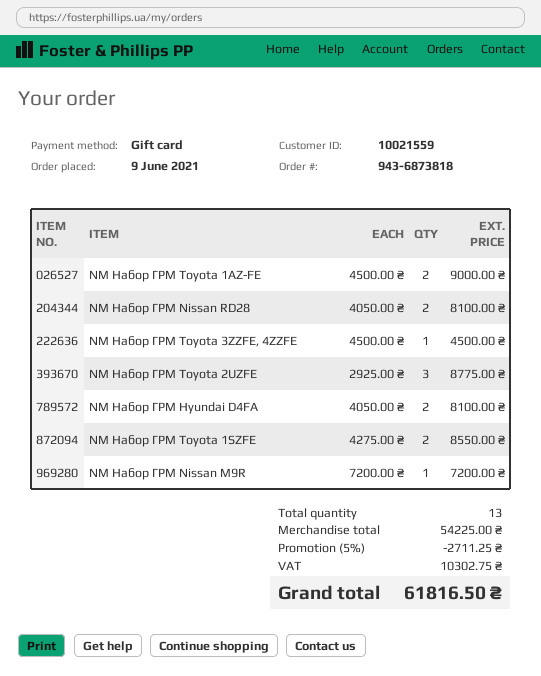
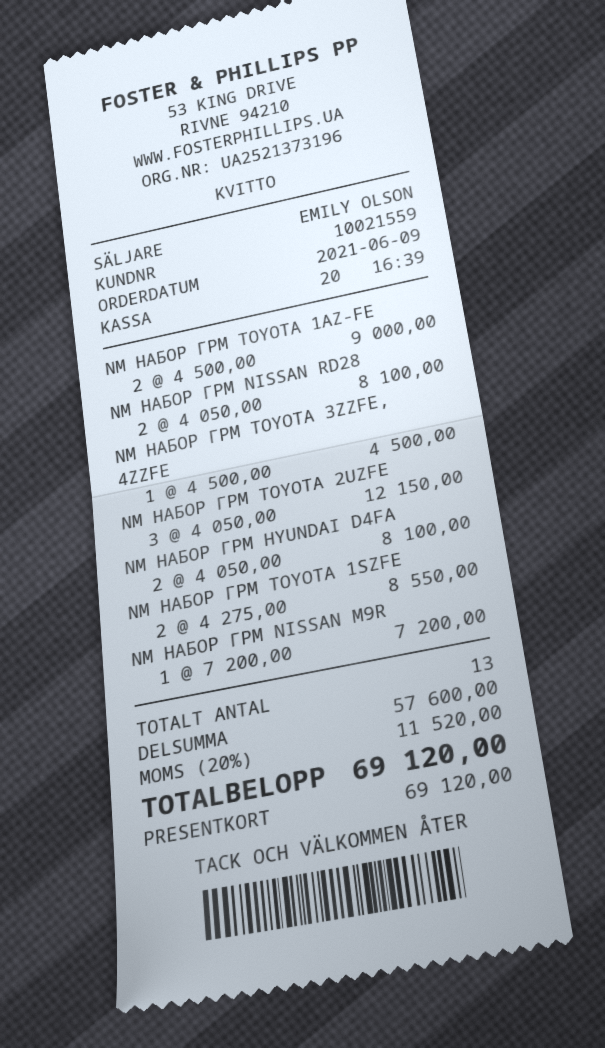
NM Набор ГРМ Toyota 2UZFE: 3 x 2925.00 = 8775.00 -> 3 x 4050.00 = 12150.00
subtotal: 54225.00 -> 57600.00
discount: 5% = 2711.25 -> none
tax: 10302.75 -> 11520.00
total: 61816.50 -> 69120.00

